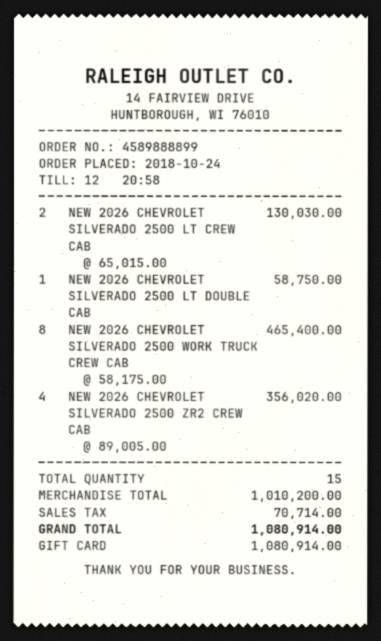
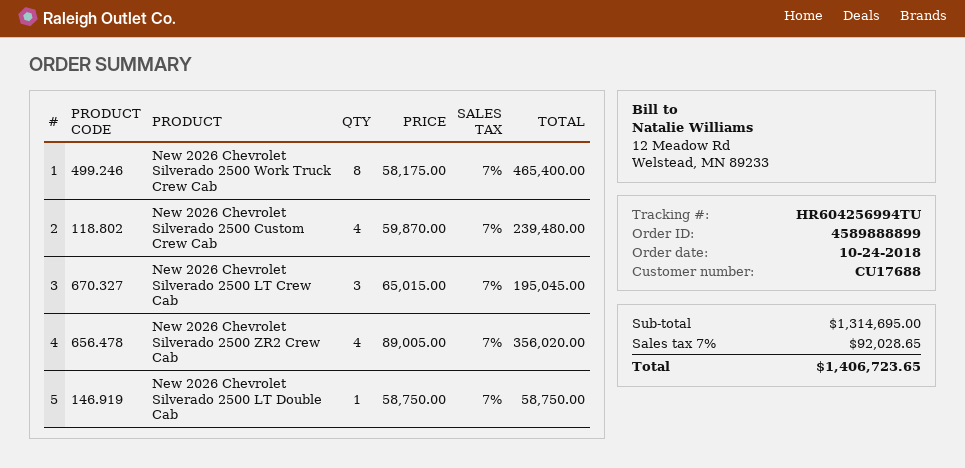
NEW 2026 CHEVROLET SILVERADO 2500 LT CREW CAB: 2 x 65015.00 = 130030.00 -> 3 x 65015.00 = 195045.00
New 2026 Chevrolet Silverado 2500 Custom Crew Cab: none -> 4 x 59870.00 = 239480.00
subtotal: 1010200.00 -> 1314695.00
tax: 70714.00 -> 92028.65
total: 1080914.00 -> 1406723.65

